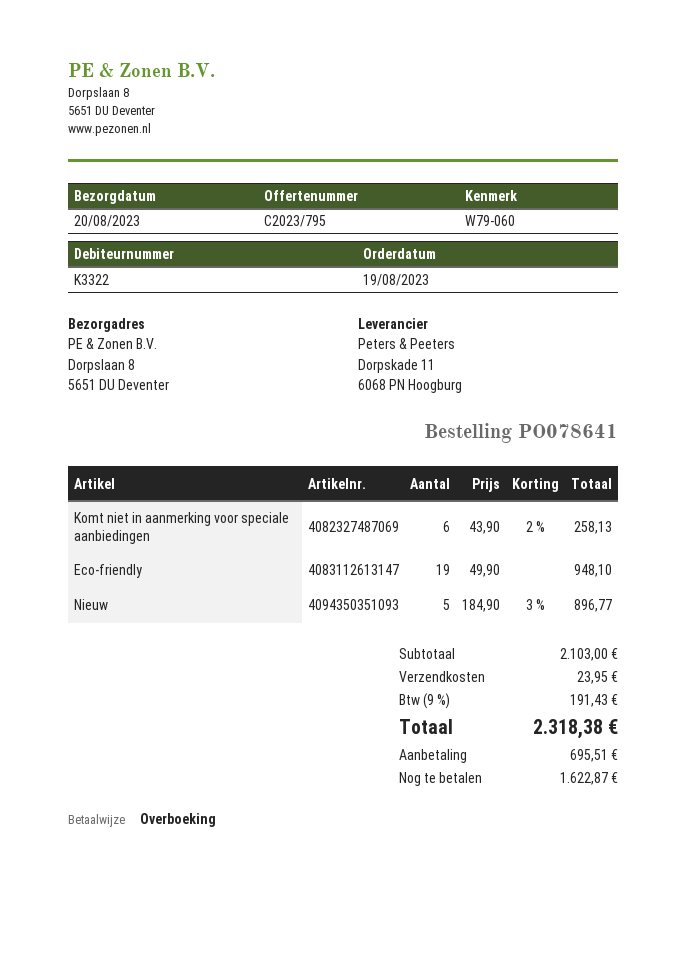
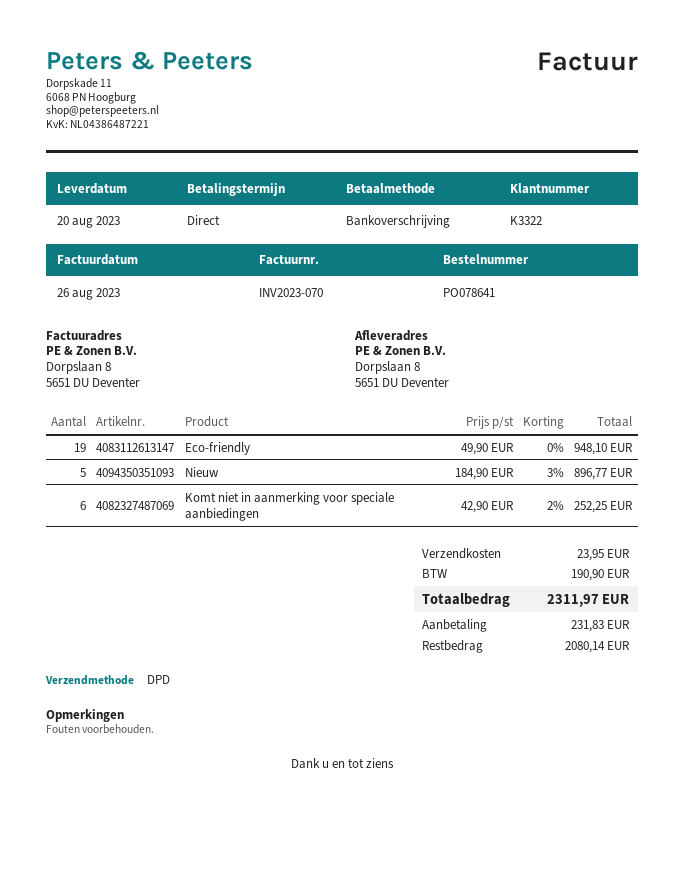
Komt niet in aanmerking voor speciale aanbiedingen: 6 x 43.90 - 2% = 258.13 -> 6 x 42.90 - 2% = 252.25
tax: 191.43 -> 190.90
total: 2318.38 -> 2311.97
deposit: 695.51 -> 231.83
balance: 1622.87 -> 2080.14

